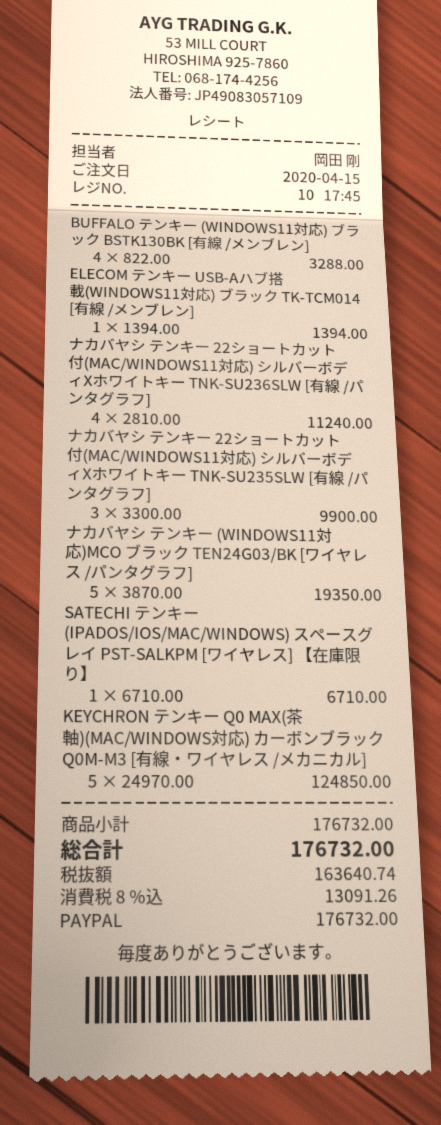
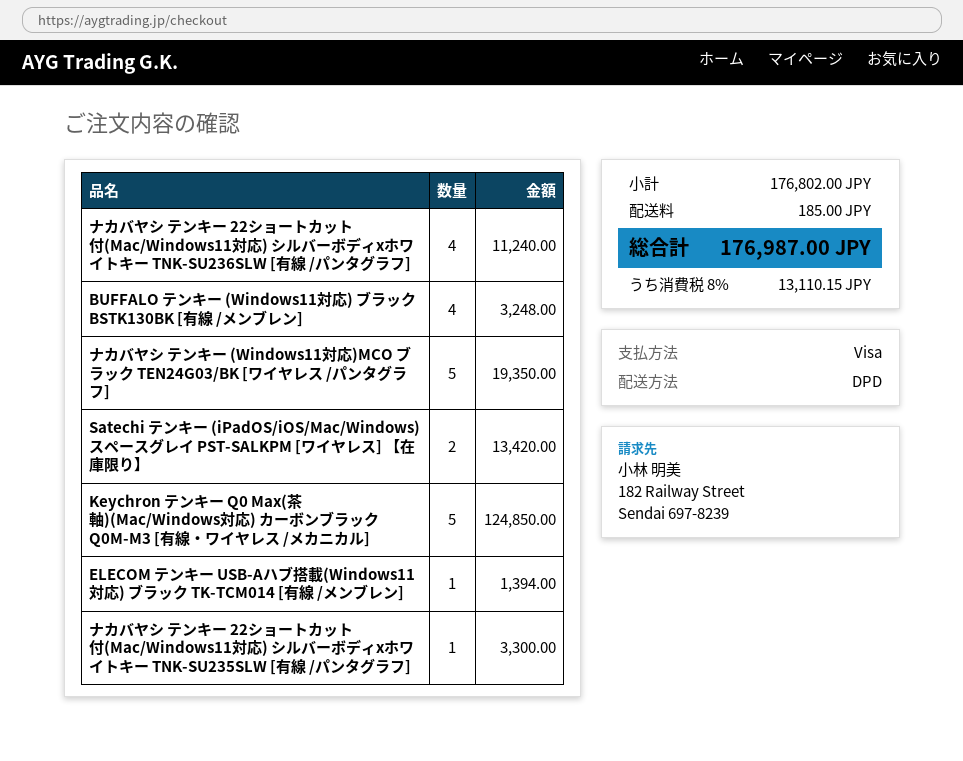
payment method: PayPal -> Visa
BUFFALO テンキー (WINDOWS11対応) ブラック BSTK130BK [有線 /メンブレン]: 4 for 3288.00 -> 4 for 3248.00
ナカバヤシ テンキー 22ショートカット付(MAC/WINDOWS11対応) シルバーボディXホワイトキー TNK-SU235SLW [有線 /パンタグラフ]: 3 for 9900.00 -> 1 for 3300.00
SATECHI テンキー (IPADOS/IOS/MAC/WINDOWS) スペースグレイ PST-SALKPM [ワイヤレス] 【在庫限り】: 1 for 6710.00 -> 2 for 13420.00
subtotal: 176732.00 -> 176802.00
shipping: none -> 185.00
tax: 8% = 13091.26 -> 8% = 13110.15
total: 176732.00 -> 176987.00

